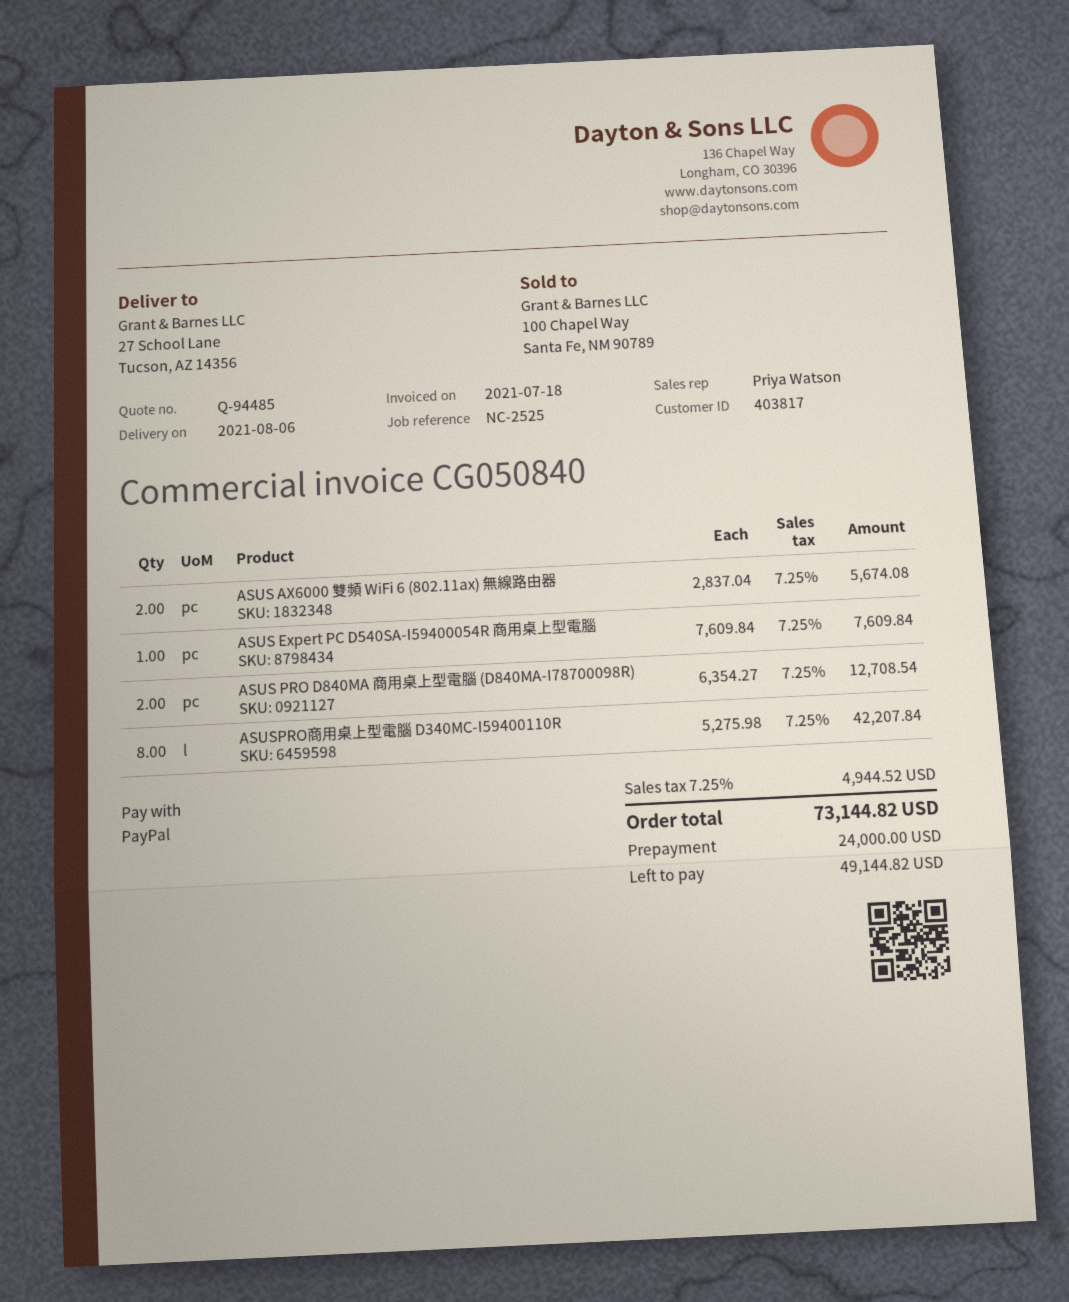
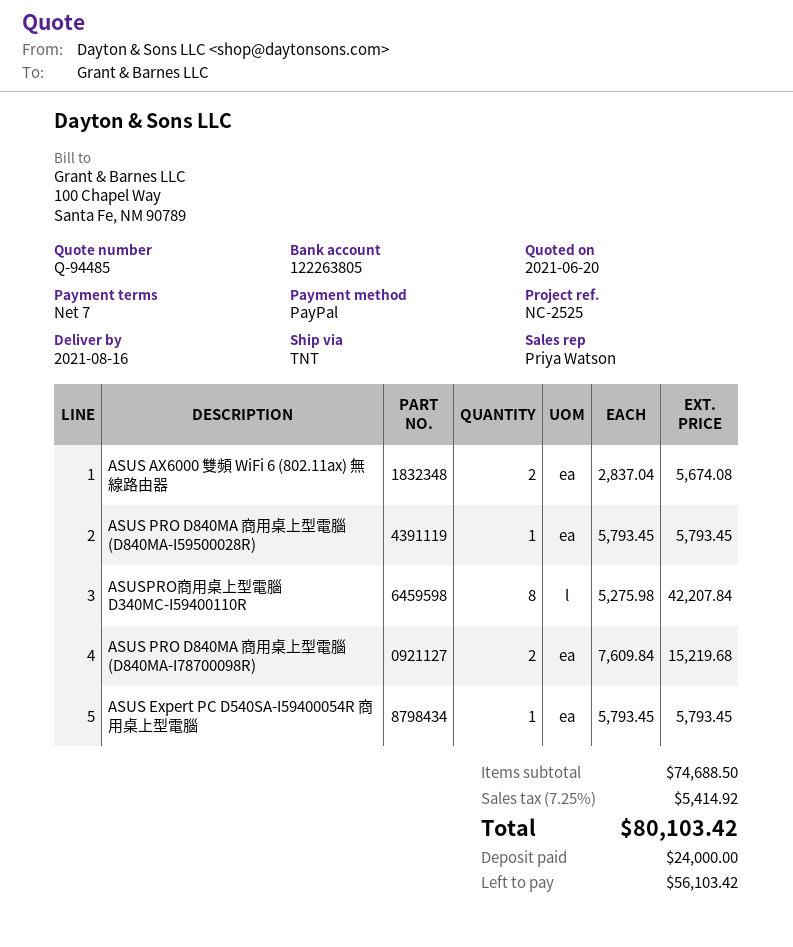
delivery date: 2021-08-06 -> 2021-08-16
ASUS Expert PC D540SA-I59400054R 商用桌上型電腦: 1 x 7609.84 = 7609.84 -> 1 x 5793.45 = 5793.45
ASUS PRO D840MA 商用桌上型電腦 (D840MA-I78700098R): 2 x 6354.27 = 12708.54 -> 2 x 7609.84 = 15219.68
ASUS PRO D840MA 商用桌上型電腦 (D840MA-I59500028R): none -> 1 x 5793.45 = 5793.45
tax: 7.25% = 4944.52 -> 7.25% = 5414.92
total: 73144.82 -> 80103.42
balance: 49144.82 -> 56103.42

